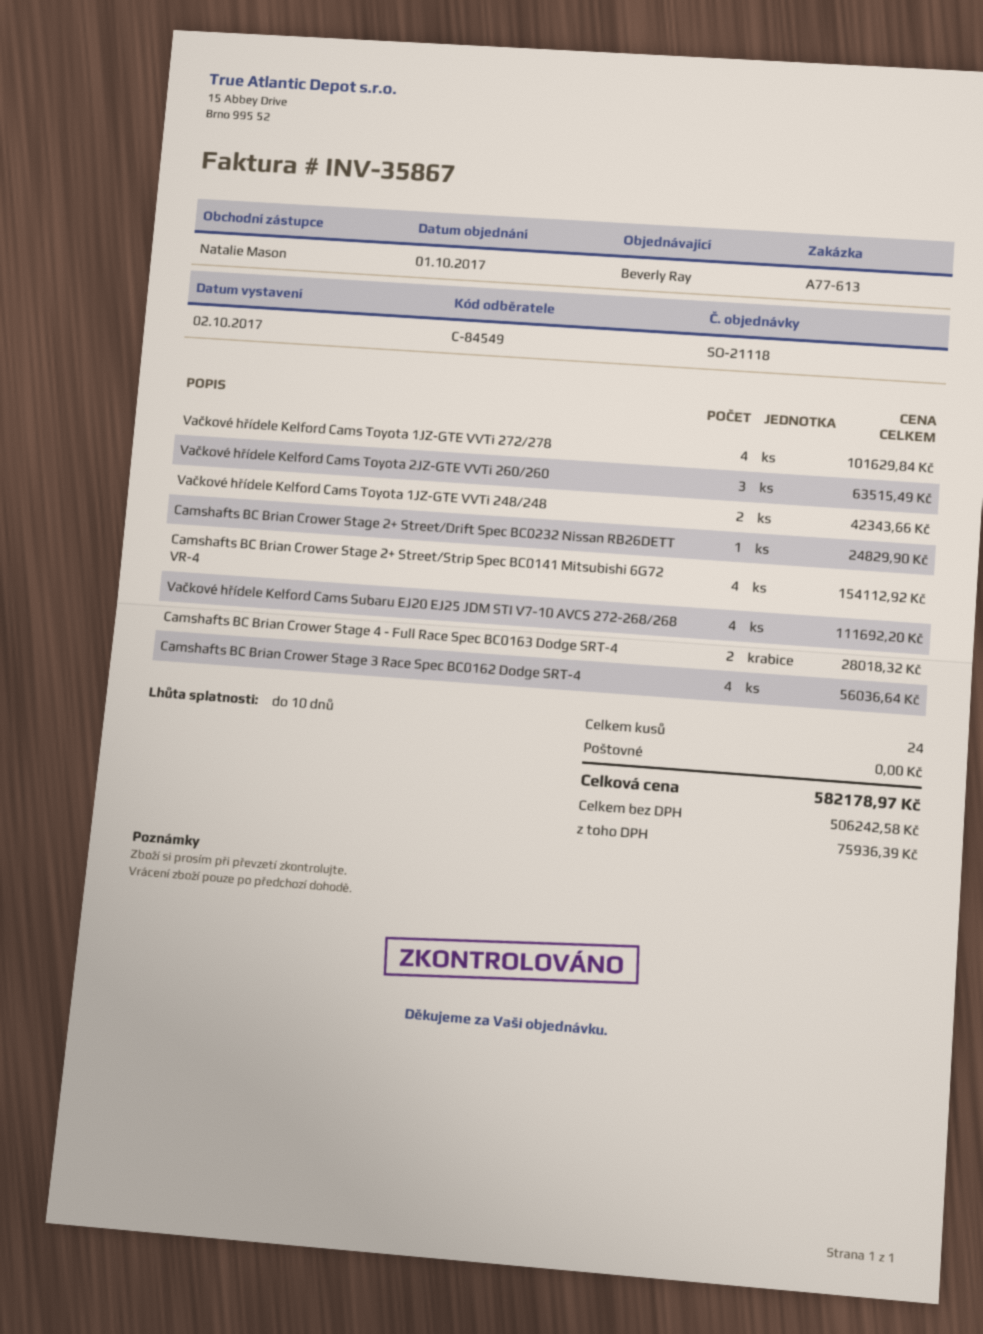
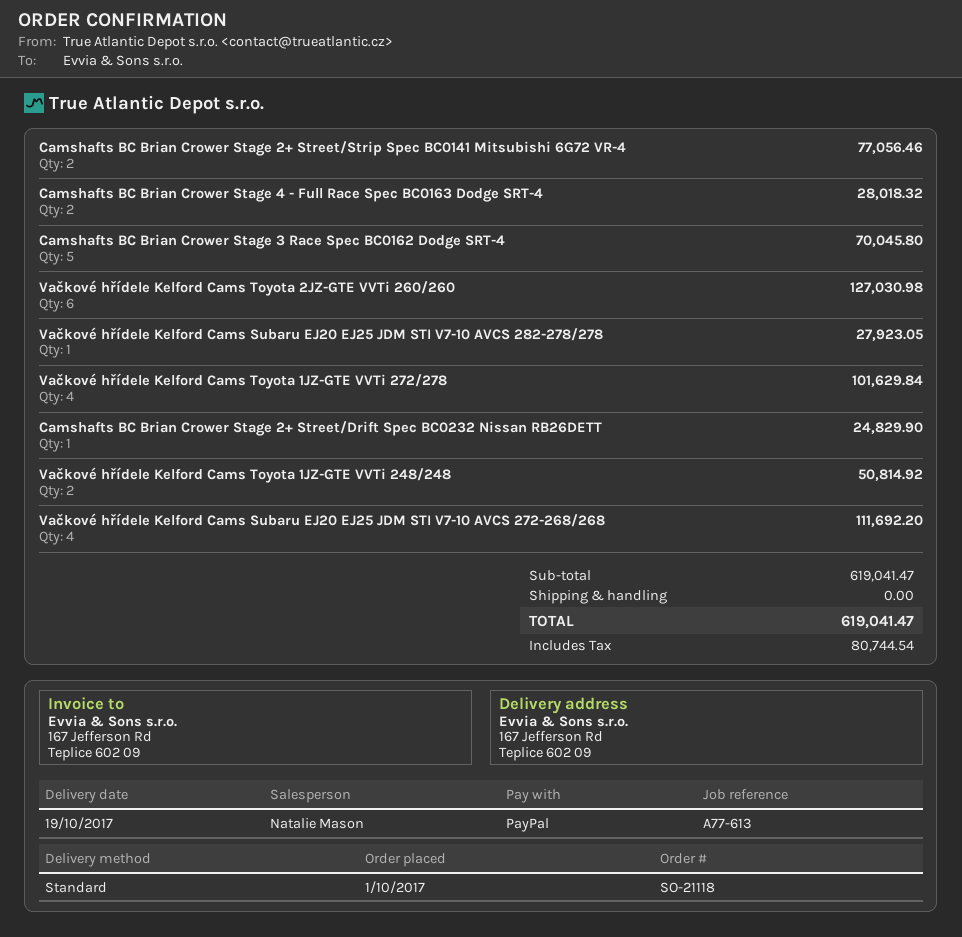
Vačkové hřídele Kelford Cams Toyota 2JZ-GTE VVTi 260/260: 3 for 63515.49 -> 6 for 127030.98
Vačkové hřídele Kelford Cams Toyota 1JZ-GTE VVTi 248/248: 2 for 42343.66 -> 2 for 50814.92
Camshafts BC Brian Crower Stage 2+ Street/Strip Spec BC0141 Mitsubishi 6G72 VR-4: 4 for 154112.92 -> 2 for 77056.46
Camshafts BC Brian Crower Stage 3 Race Spec BC0162 Dodge SRT-4: 4 for 56036.64 -> 5 for 70045.80
Vačkové hřídele Kelford Cams Subaru EJ20 EJ25 JDM STI V7-10 AVCS 282-278/278: none -> 1 for 27923.05
tax: 75936.39 -> 80744.54
total: 582178.97 -> 619041.47

